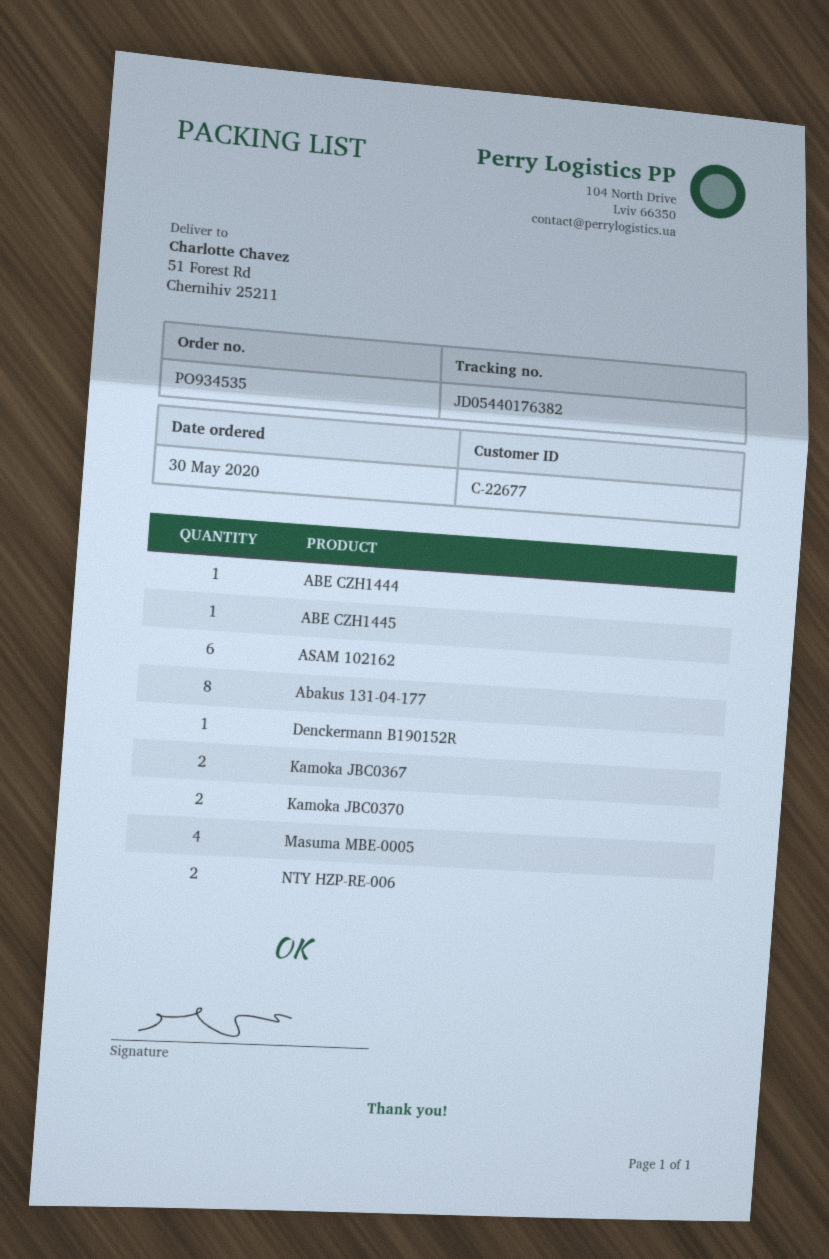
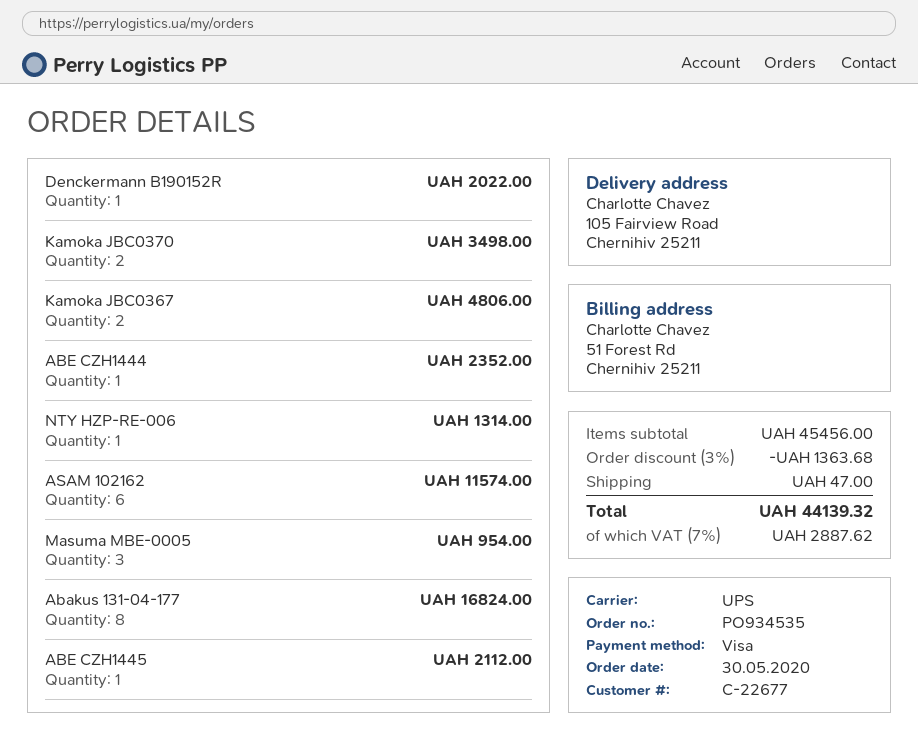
ship to: 51 Forest Rd, Chernihiv 25211 -> 105 Fairview Road, Chernihiv 25211
Masuma MBE-0005: 4 -> 3
NTY HZP-RE-006: 2 -> 1

